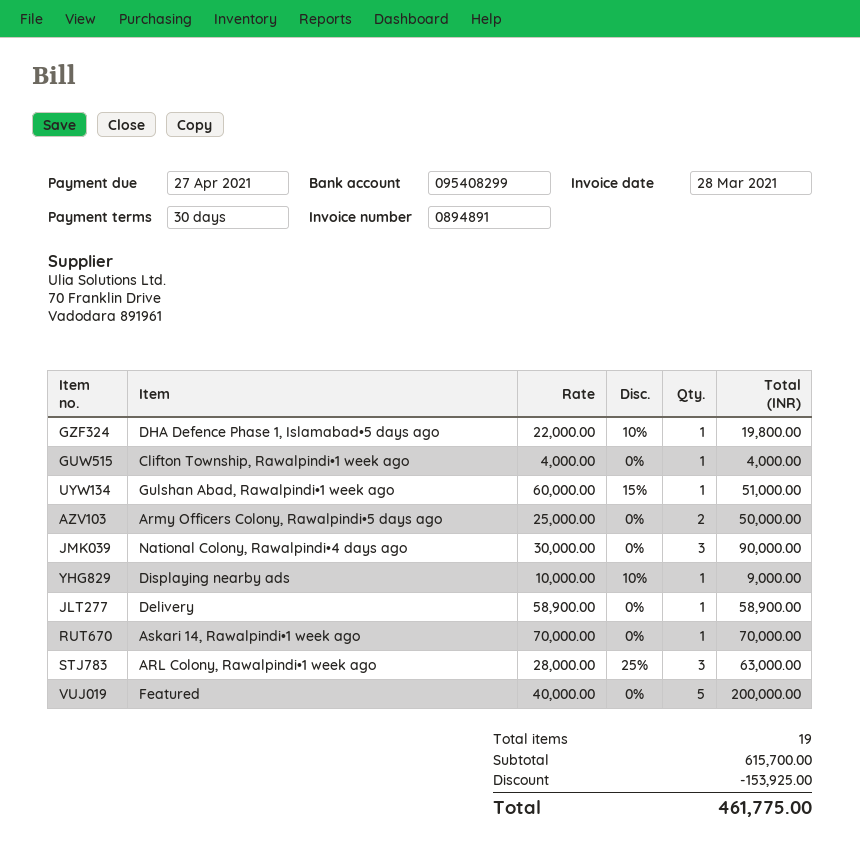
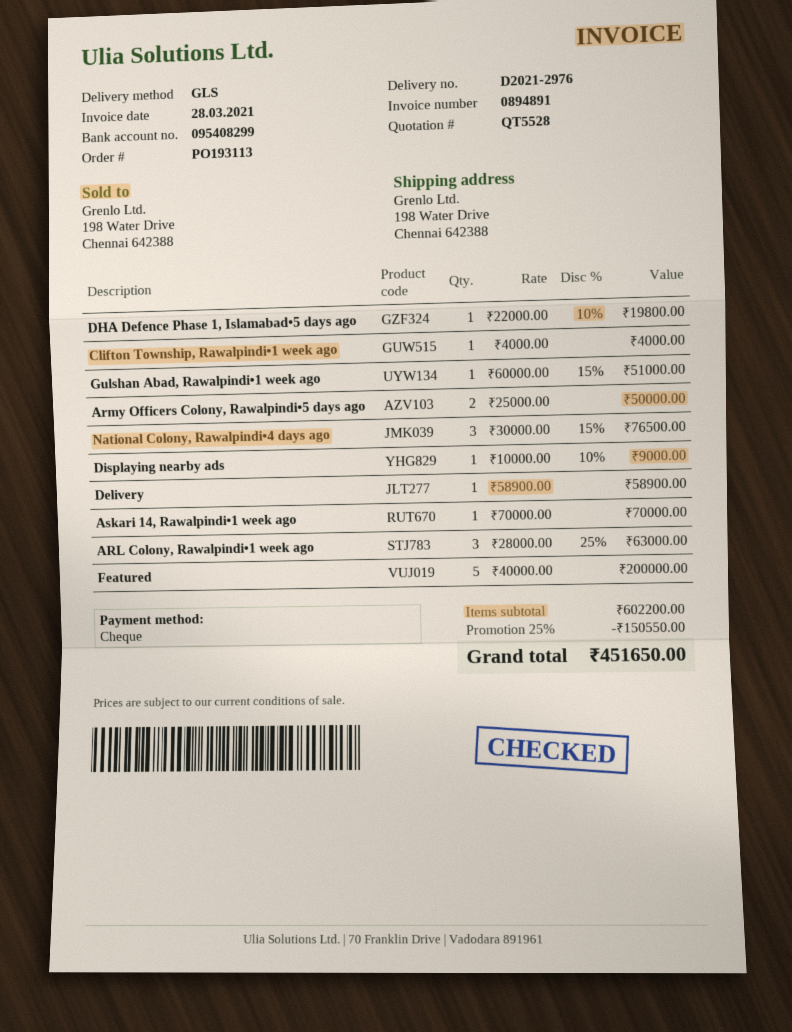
National Colony, Rawalpindi•4 days ago: 3 x 30000.00 = 90000.00 -> 3 x 30000.00 - 15% = 76500.00
subtotal: 615700.00 -> 602200.00
discount: 153925.00 -> 150550.00
total: 461775.00 -> 451650.00

